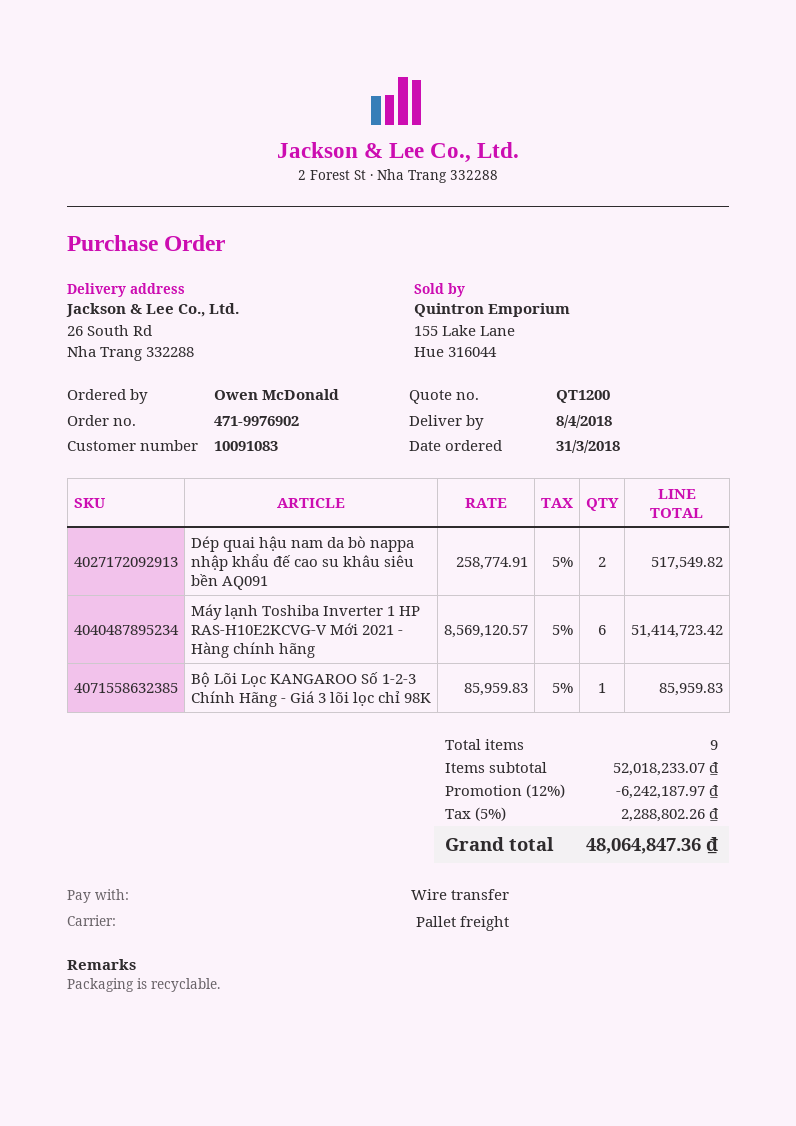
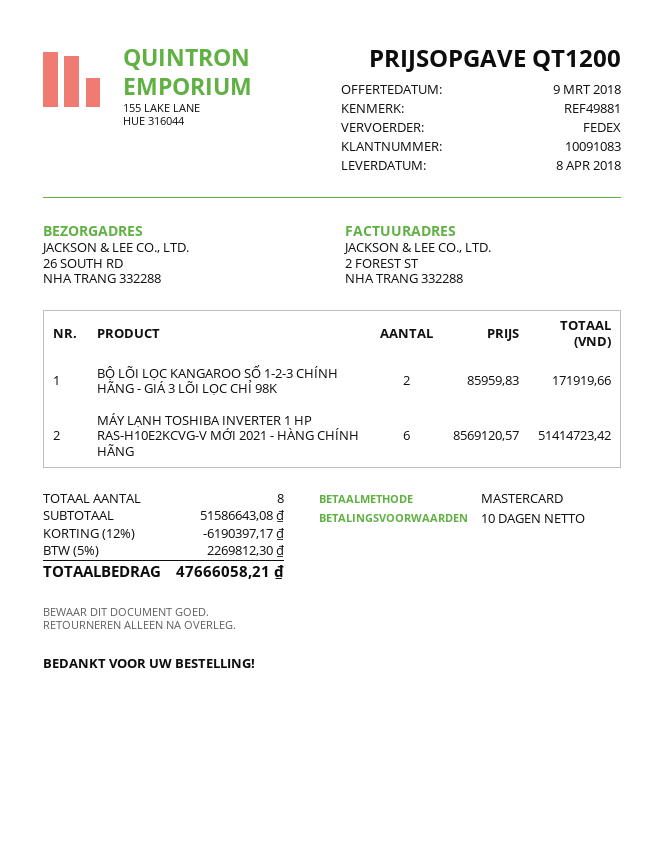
payment method: bank transfer -> Mastercard
shipping method: pallet freight -> FedEx
Dép quai hậu nam da bò nappa nhập khẩu đế cao su khâu siêu bền AQ091: 2 x 258774.91 = 517549.82 -> none
Bộ Lõi Lọc KANGAROO Số 1-2-3 Chính Hãng - Giá 3 lõi lọc chỉ 98K: 1 x 85959.83 = 85959.83 -> 2 x 85959.83 = 171919.66
total quantity: 9 -> 8
subtotal: 52018233.07 -> 51586643.08
discount: 12% = 6242187.97 -> 12% = 6190397.17
tax: 5% = 2288802.26 -> 5% = 2269812.30
total: 48064847.36 -> 47666058.21

